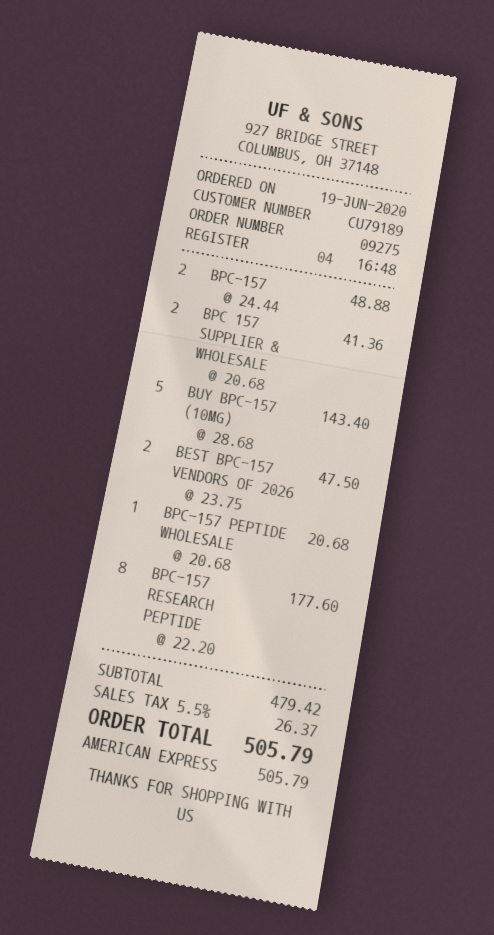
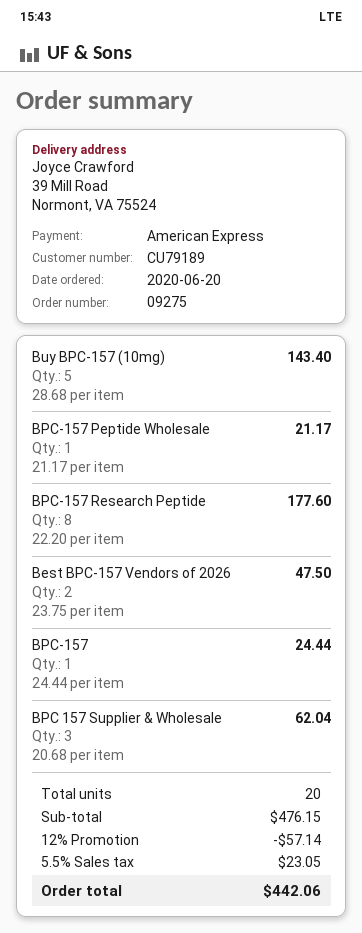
order date: 2020-06-19 -> 2020-06-20
BPC-157: 2 x 24.44 = 48.88 -> 1 x 24.44 = 24.44
BPC 157 SUPPLIER & WHOLESALE: 2 x 20.68 = 41.36 -> 3 x 20.68 = 62.04
BPC-157 PEPTIDE WHOLESALE: 1 x 20.68 = 20.68 -> 1 x 21.17 = 21.17
subtotal: 479.42 -> 476.15
discount: none -> 12% = 57.14
tax: 5.5% = 26.37 -> 5.5% = 23.05
total: 505.79 -> 442.06

